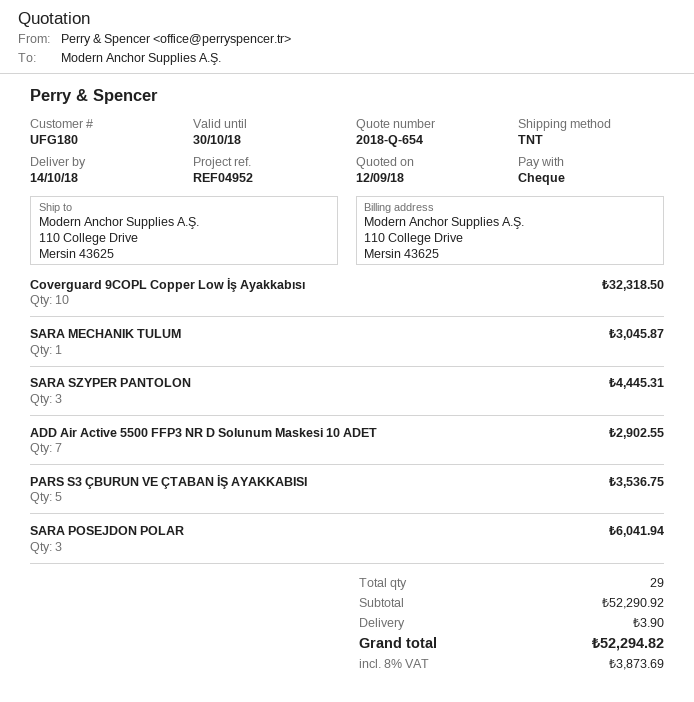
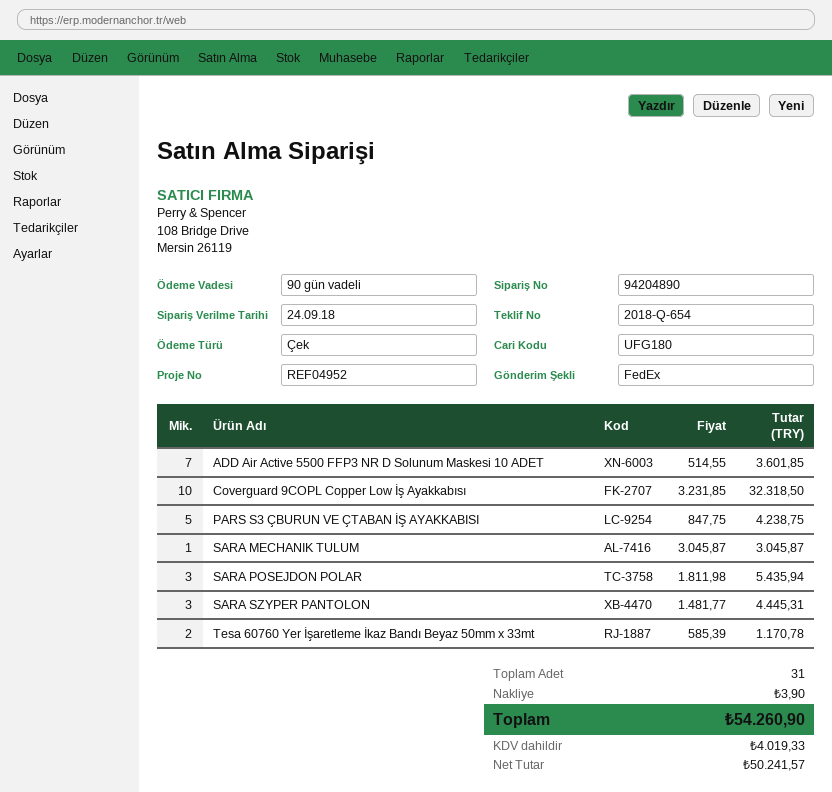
shipping method: TNT -> FedEx
ADD Air Active 5500 FFP3 NR D Solunum Maskesi 10 ADET: 7 for 2902.55 -> 7 for 3601.85
PARS S3 ÇBURUN VE ÇTABAN İŞ AYAKKABISI: 5 for 3536.75 -> 5 for 4238.75
SARA POSEJDON POLAR: 3 for 6041.94 -> 3 for 5435.94
Tesa 60760 Yer İşaretleme İkaz Bandı Beyaz 50mm x 33mt: none -> 2 for 1170.78
total quantity: 29 -> 31
tax: 3873.69 -> 4019.33
total: 52294.82 -> 54260.90

